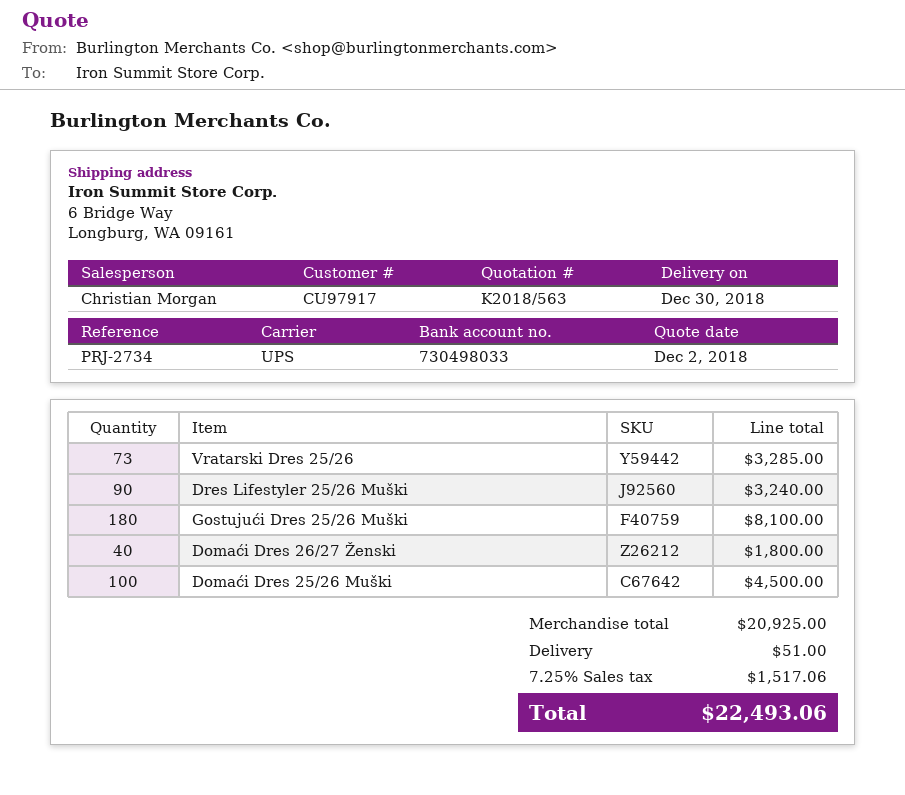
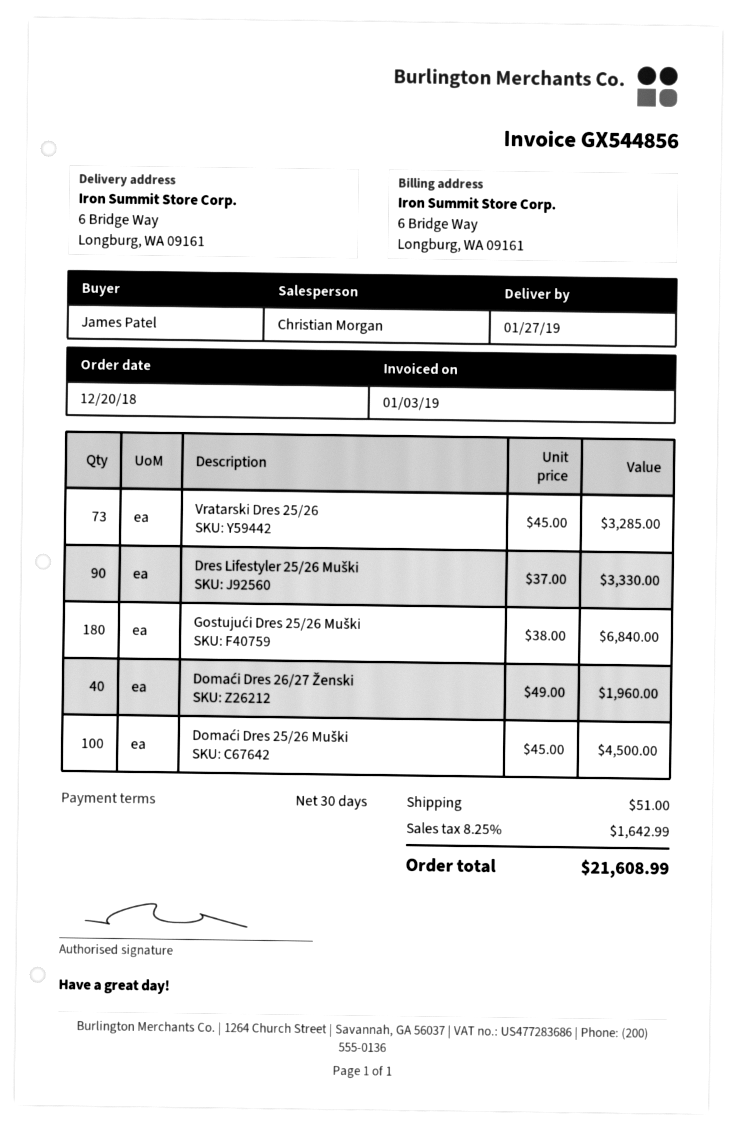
delivery date: 2018-12-30 -> 2019-01-27
Dres Lifestyler 25/26 Muški: 90 for 3240.00 -> 90 for 3330.00
Gostujući Dres 25/26 Muški: 180 for 8100.00 -> 180 for 6840.00
Domaći Dres 26/27 Ženski: 40 for 1800.00 -> 40 for 1960.00
tax: 7.25% = 1517.06 -> 8.25% = 1642.99
total: 22493.06 -> 21608.99

